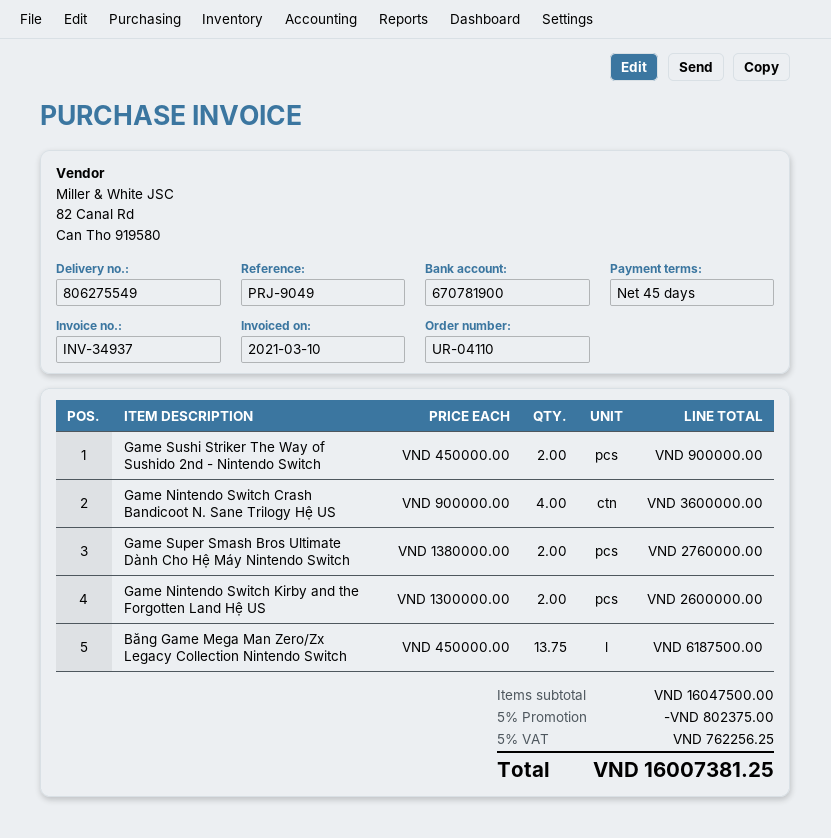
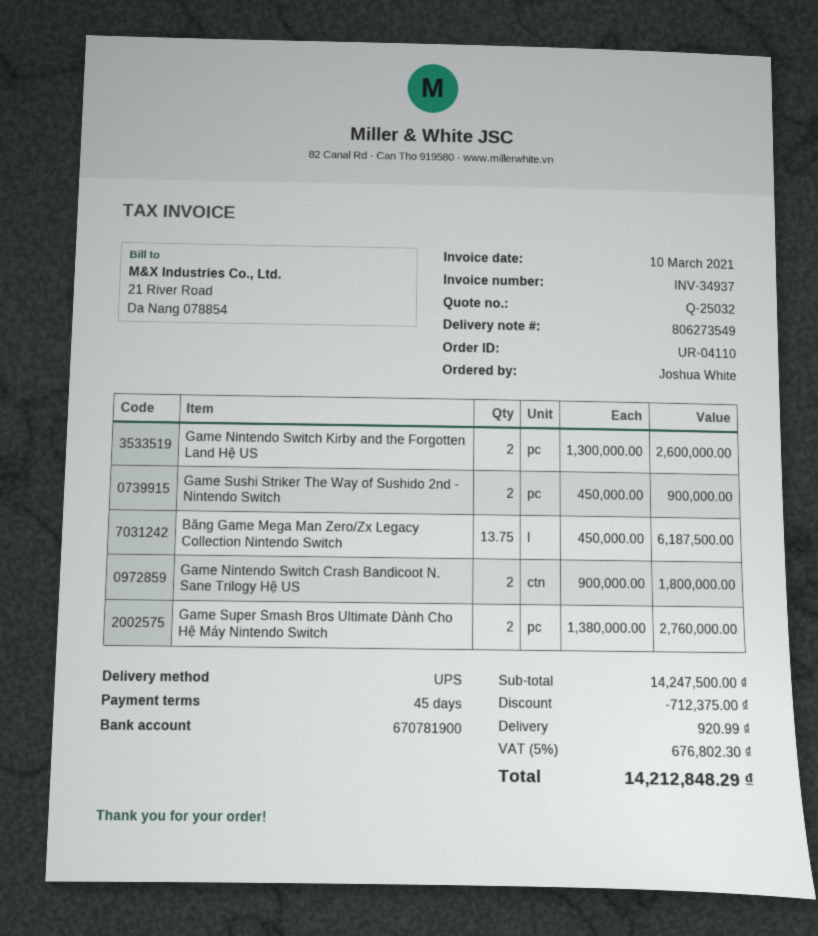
delivery note number: 806275549 -> 806273549
Game Nintendo Switch Crash Bandicoot N. Sane Trilogy Hệ US: 4 x 900000.00 = 3600000.00 -> 2 x 900000.00 = 1800000.00
subtotal: 16047500.00 -> 14247500.00
discount: 802375.00 -> 712375.00
shipping: none -> 920.99
tax: 5% = 762256.25 -> 5% = 676802.30
total: 16007381.25 -> 14212848.29

